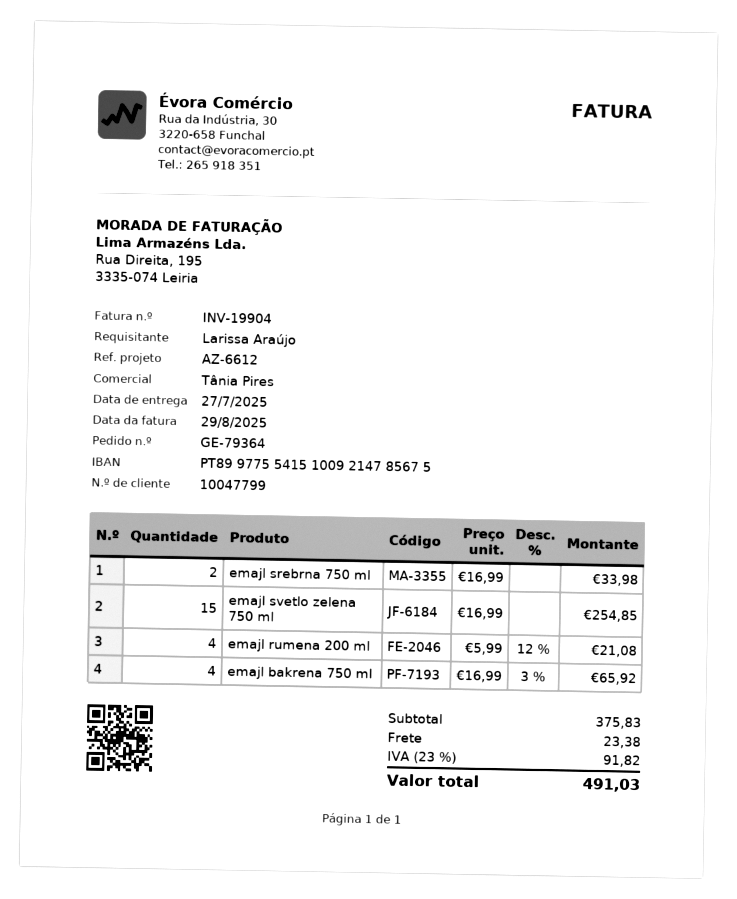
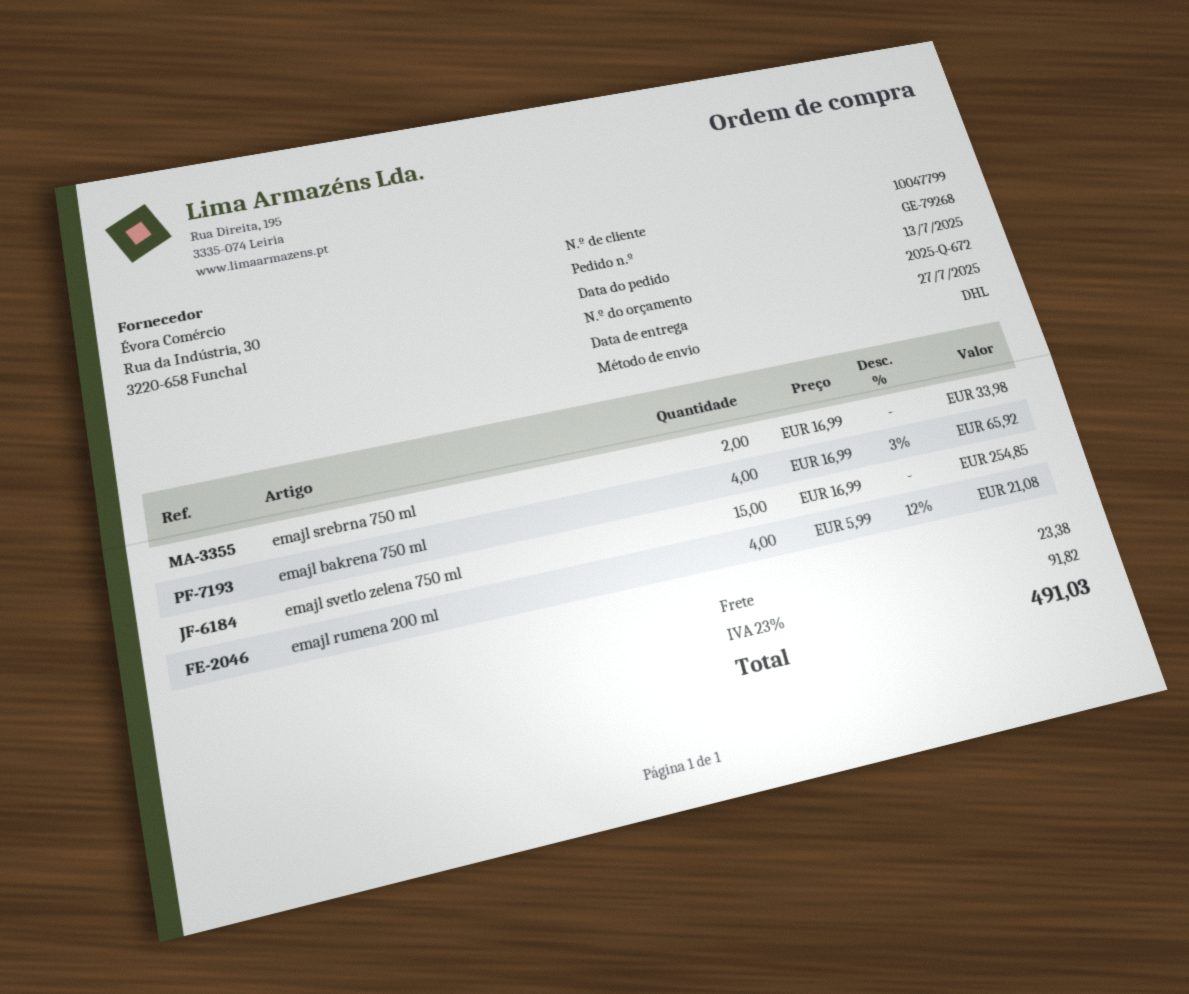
order number: GE-79364 -> GE-79268

